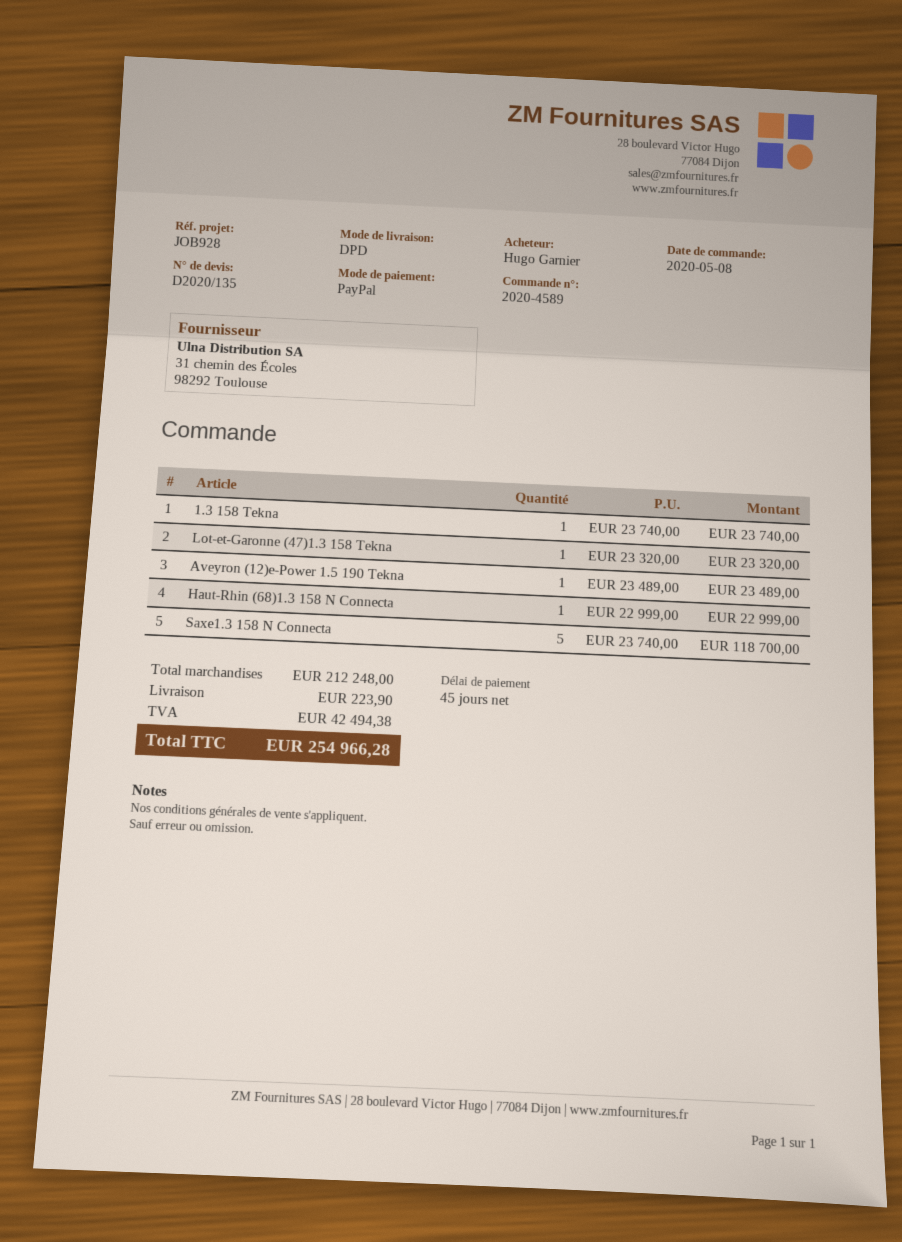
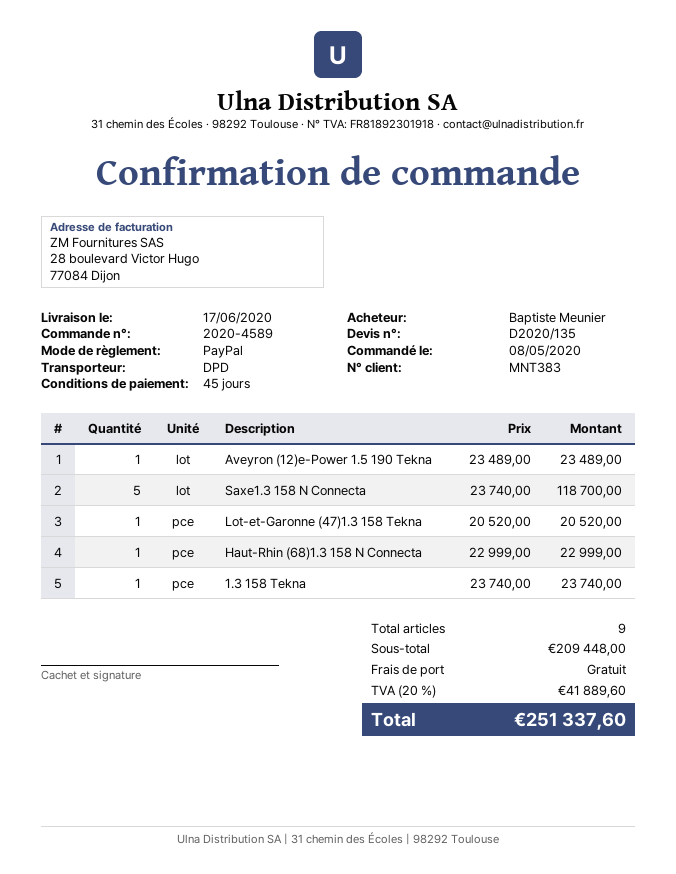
ordered by: Hugo Garnier -> Baptiste Meunier
Lot-et-Garonne (47)1.3 158 Tekna: 1 x 23320.00 = 23320.00 -> 1 x 20520.00 = 20520.00
subtotal: 212248.00 -> 209448.00
shipping: 223.90 -> 0.00
tax: 42494.38 -> 41889.60
total: 254966.28 -> 251337.60

